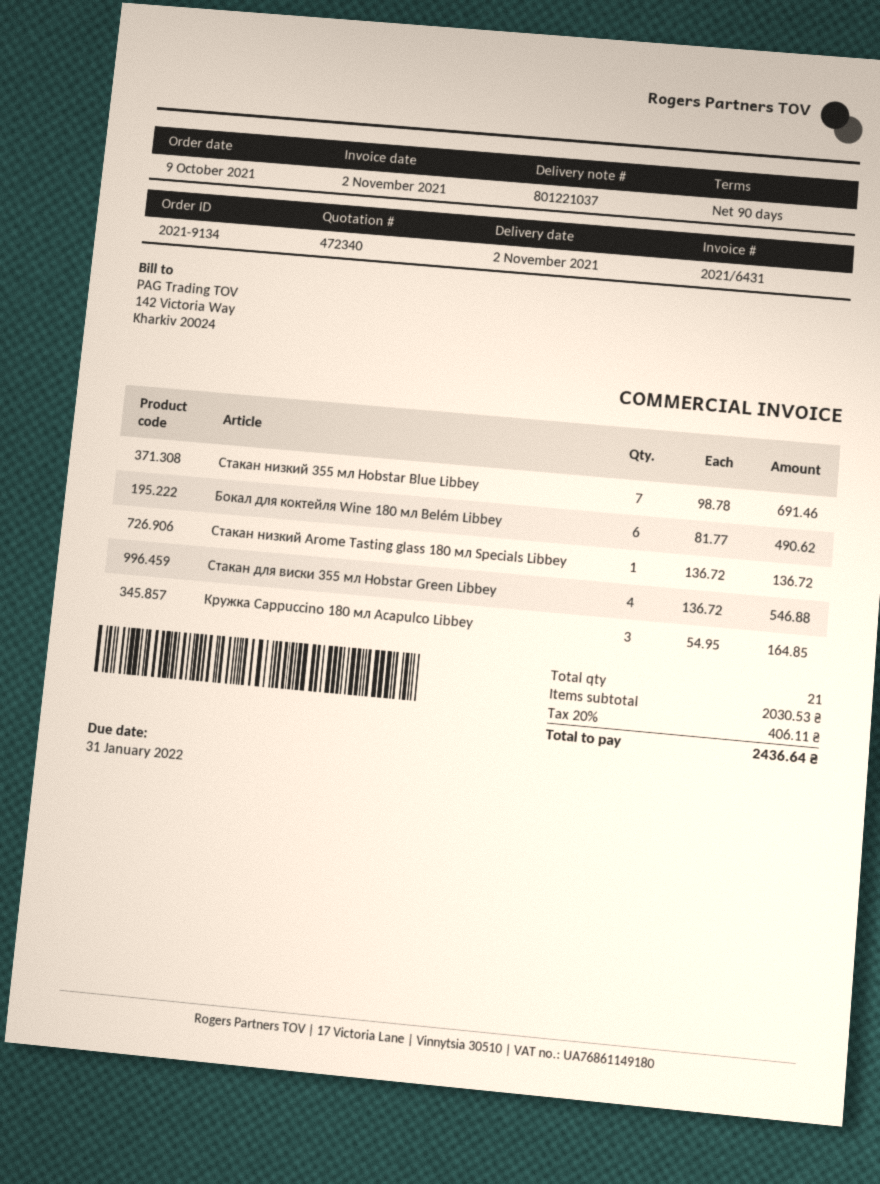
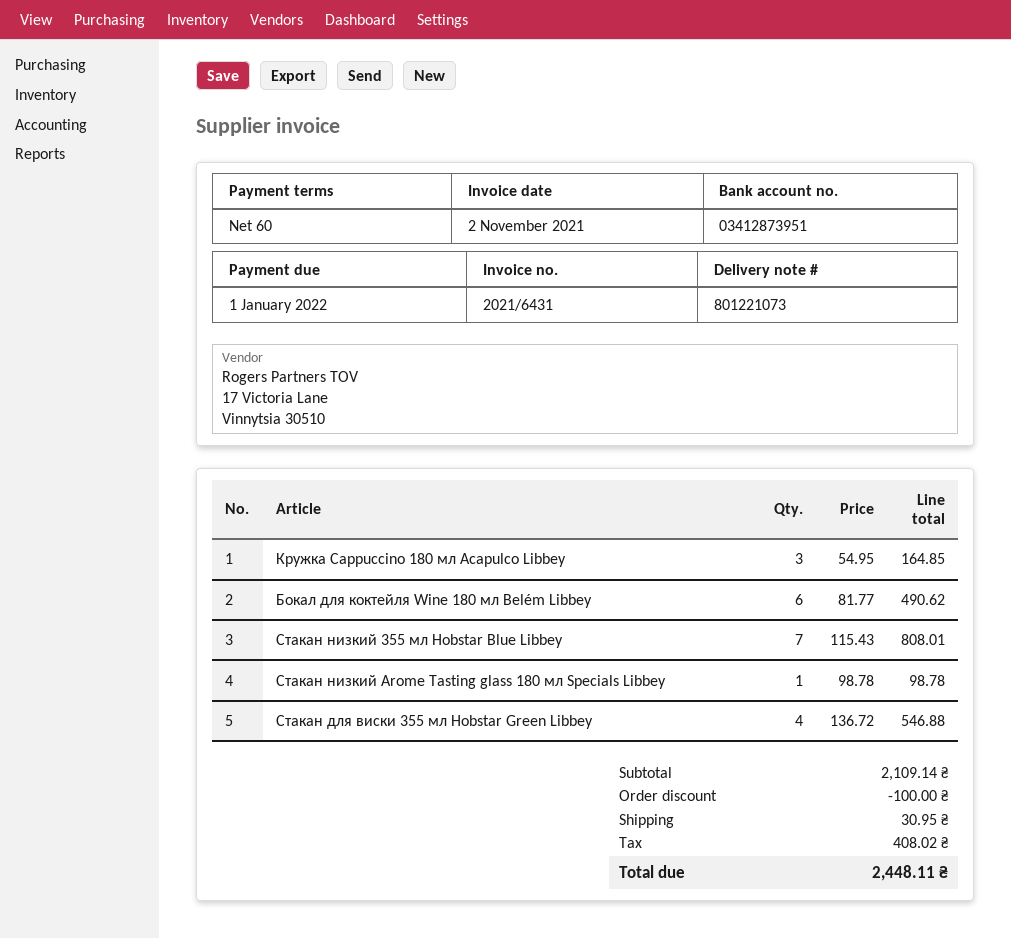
delivery note number: 801221037 -> 801221073
payment terms: 90 days -> 60 days
due date: 2022-01-31 -> 2022-01-01
Стакан низкий 355 мл Hobstar Blue Libbey: 7 x 98.78 = 691.46 -> 7 x 115.43 = 808.01
Стакан низкий Arome Tasting glass 180 мл Specials Libbey: 1 x 136.72 = 136.72 -> 1 x 98.78 = 98.78
subtotal: 2030.53 -> 2109.14
discount: none -> 100.00
shipping: none -> 30.95
tax: 406.11 -> 408.02
total: 2436.64 -> 2448.11

